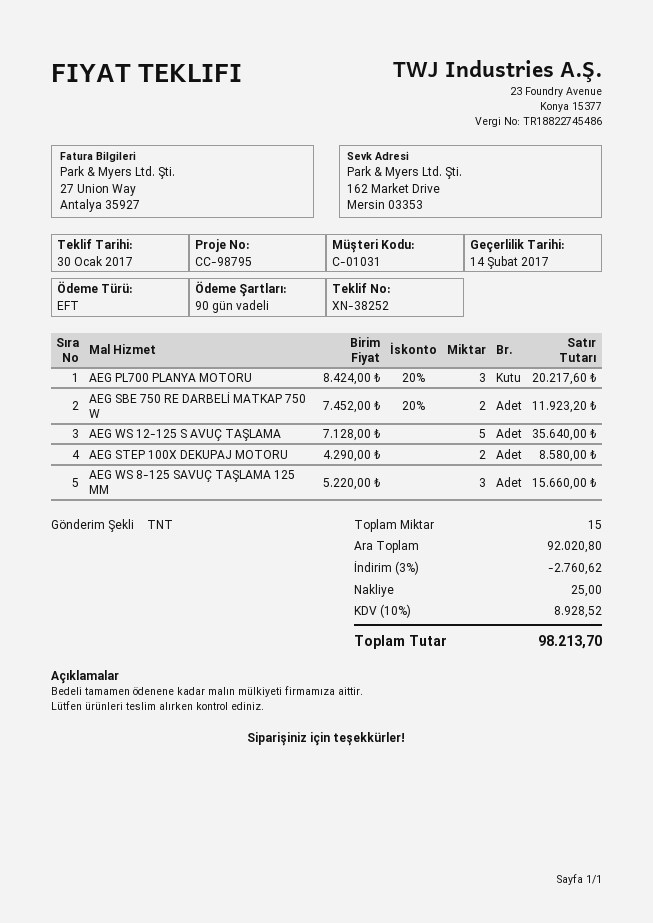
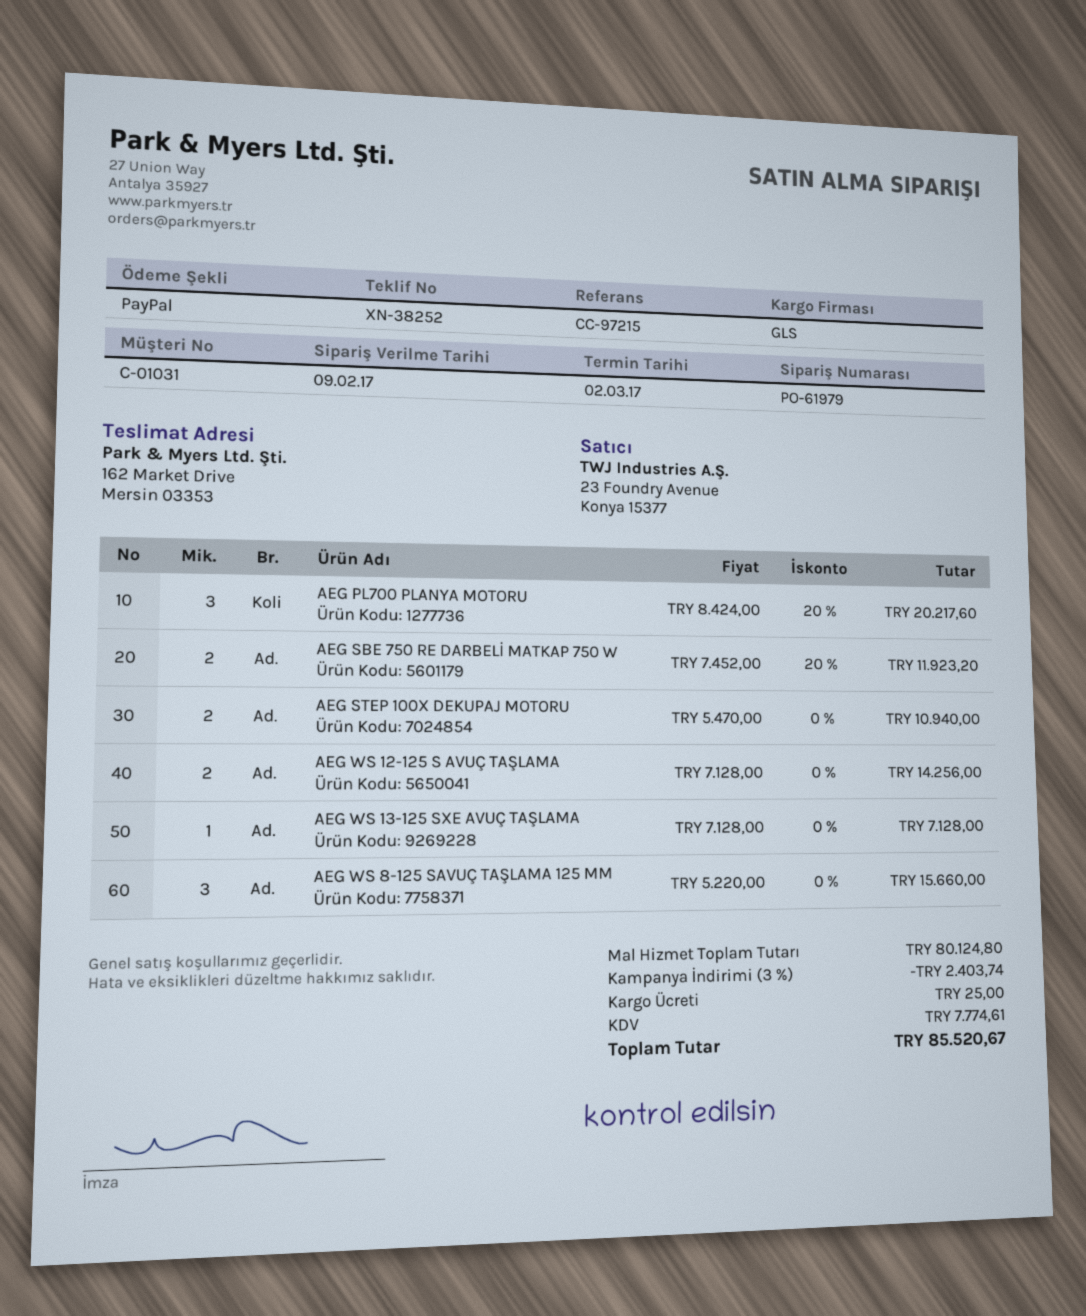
reference: CC-98795 -> CC-97215
payment method: bank transfer -> PayPal
shipping method: TNT -> GLS
AEG WS 12-125 S AVUÇ TAŞLAMA: 5 x 7128.00 = 35640.00 -> 2 x 7128.00 = 14256.00
AEG STEP 100X DEKUPAJ MOTORU: 2 x 4290.00 = 8580.00 -> 2 x 5470.00 = 10940.00
AEG WS 13-125 SXE AVUÇ TAŞLAMA: none -> 1 x 7128.00 = 7128.00
subtotal: 92020.80 -> 80124.80
discount: 3% = 2760.62 -> 3% = 2403.74
tax: 8928.52 -> 7774.61
total: 98213.70 -> 85520.67

